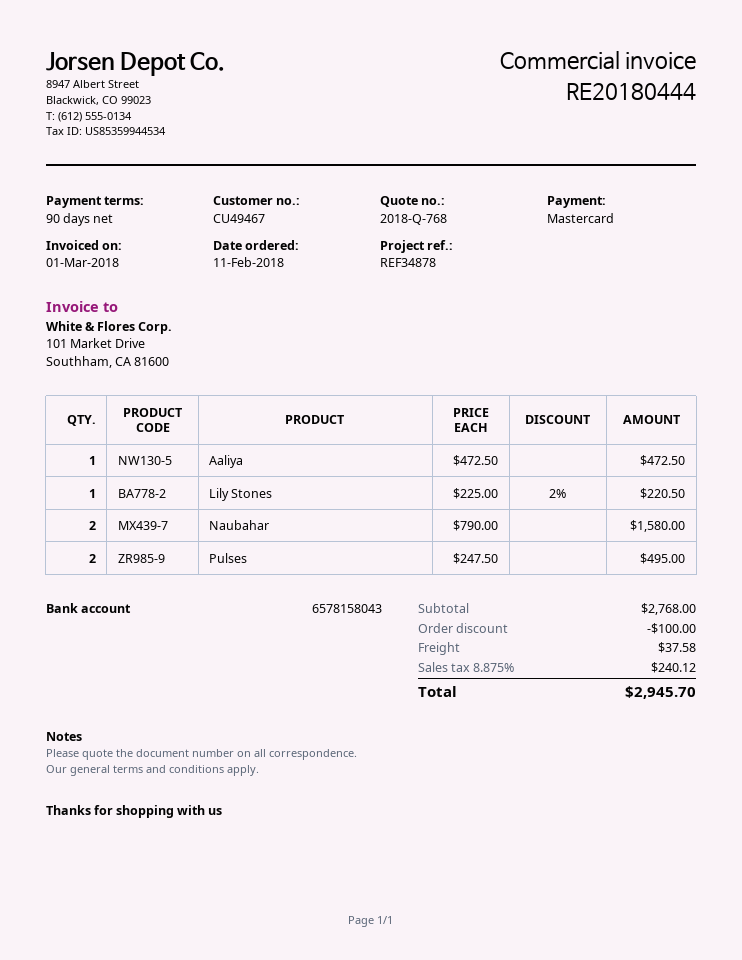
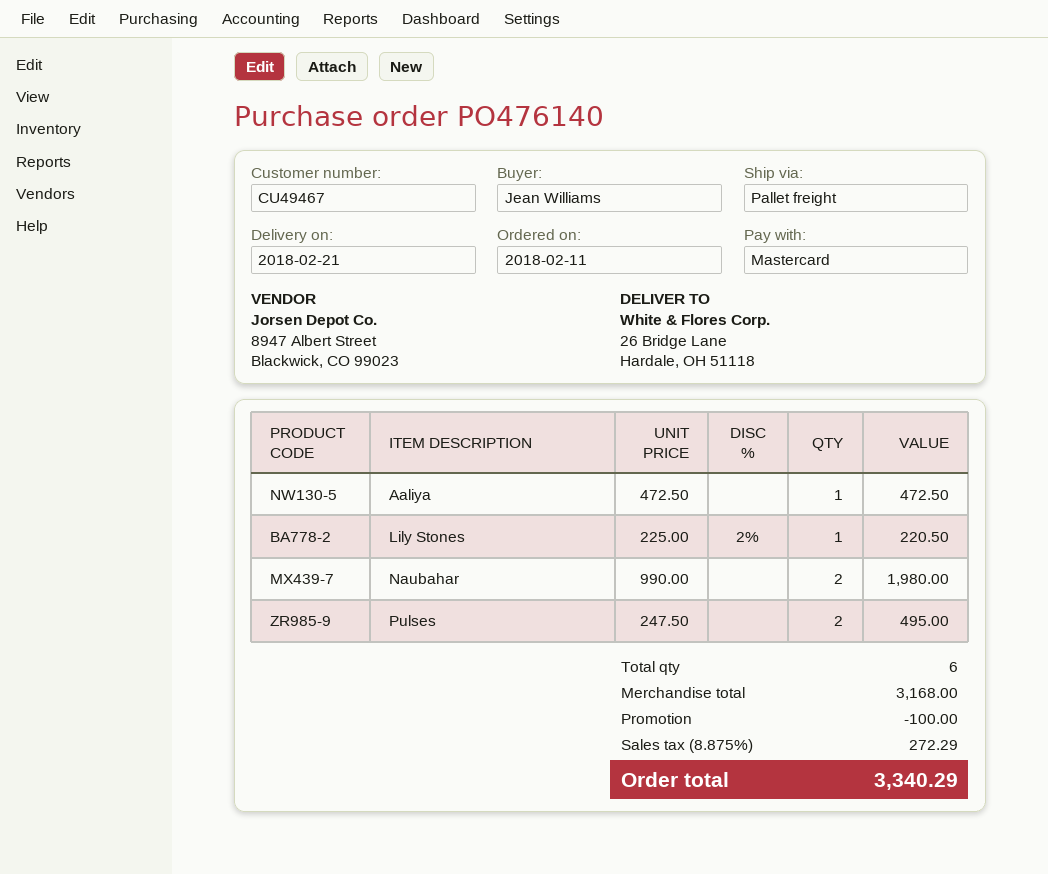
Naubahar: 2 x 790.00 = 1580.00 -> 2 x 990.00 = 1980.00
subtotal: 2768.00 -> 3168.00
shipping: 37.58 -> none
tax: 8.875% = 240.12 -> 8.875% = 272.29
total: 2945.70 -> 3340.29

